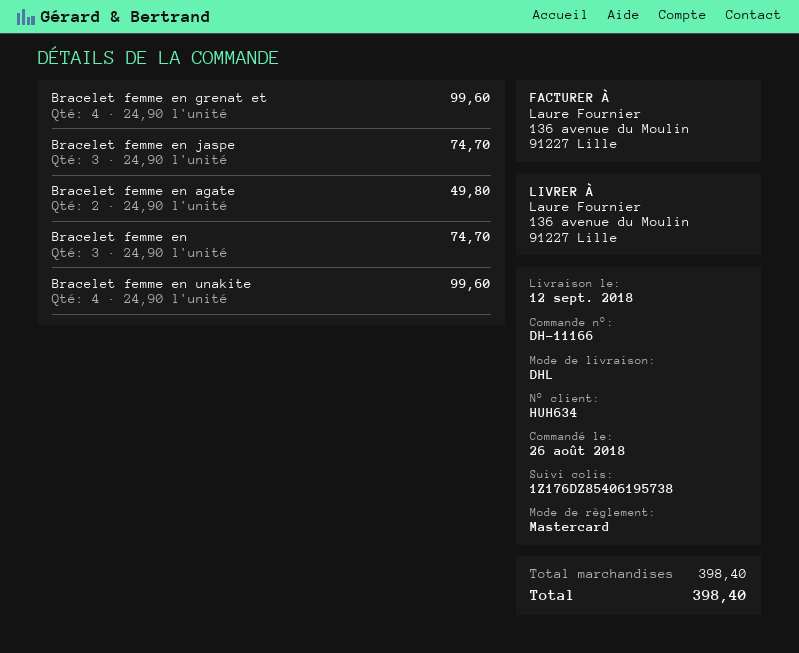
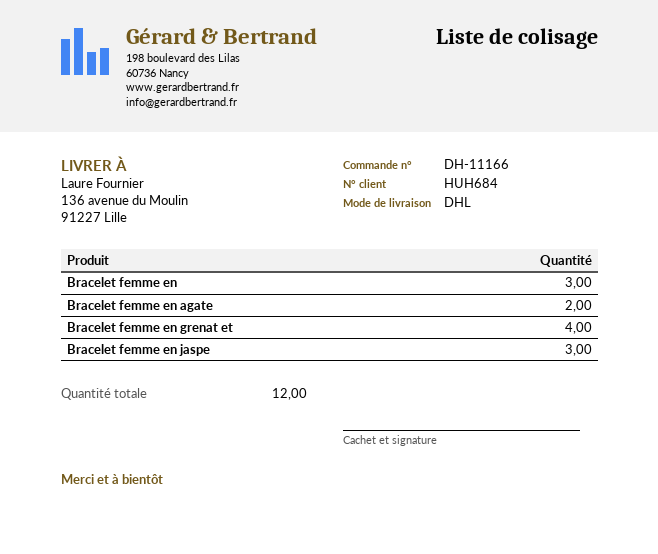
customer number: HUH634 -> HUH684
Bracelet femme en unakite: 4 -> none

